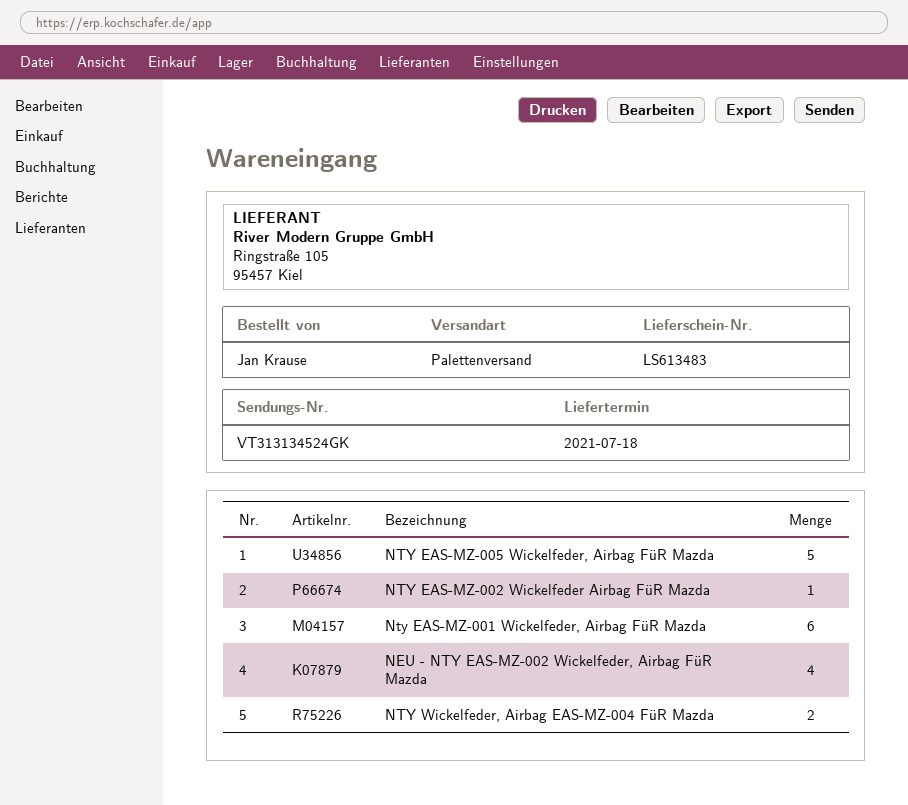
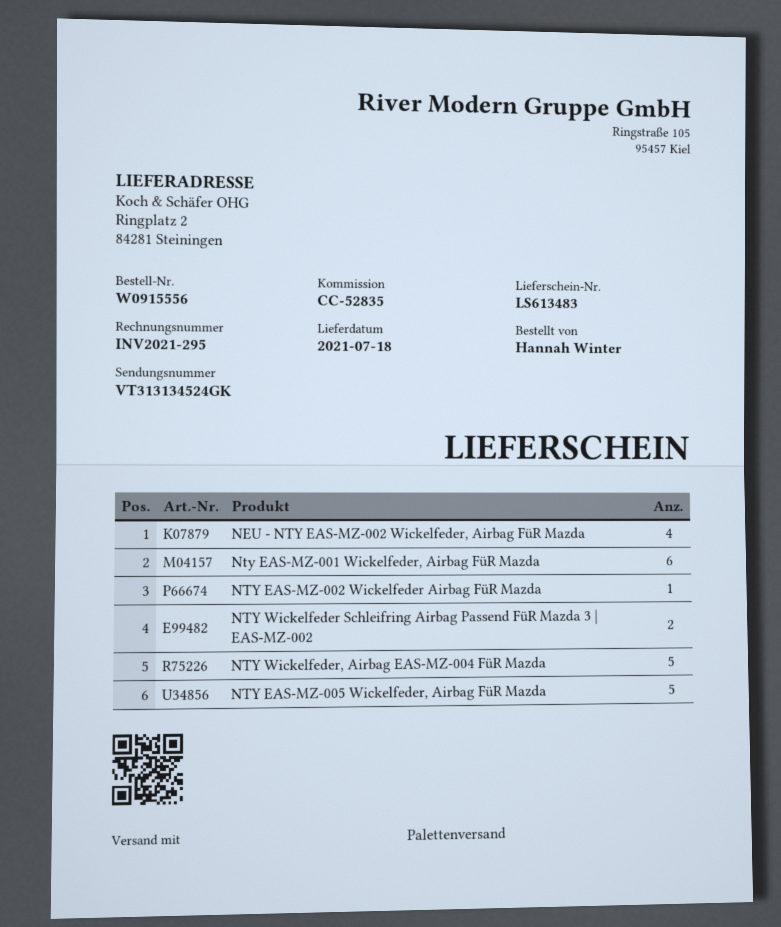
ordered by: Jan Krause -> Hannah Winter
NTY Wickelfeder, Airbag EAS-MZ-004 FüR Mazda: 2 -> 5
NTY Wickelfeder Schleifring Airbag Passend FüR Mazda 3 | EAS-MZ-002: none -> 2

